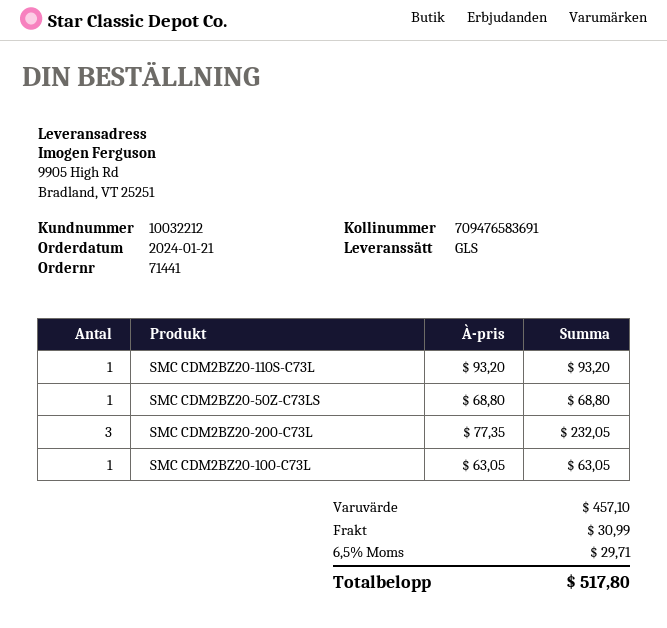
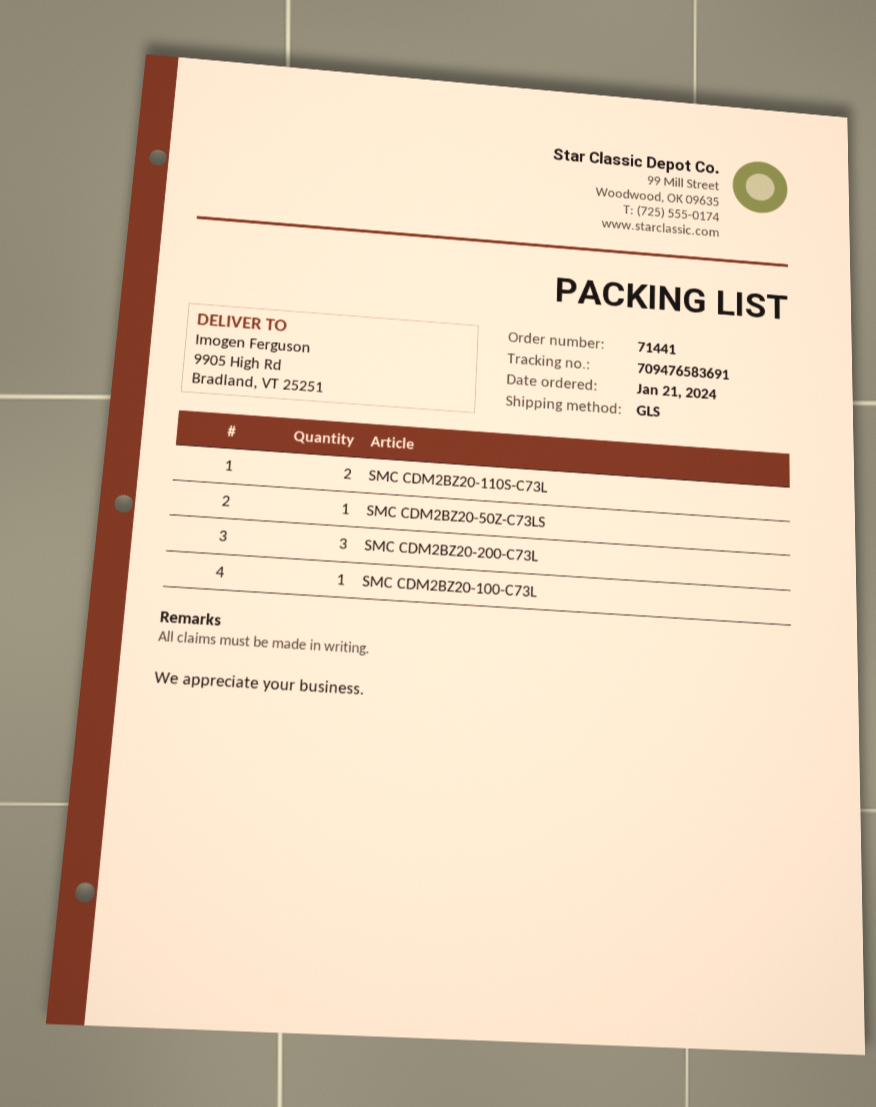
SMC CDM2BZ20-110S-C73L: 1 -> 2

